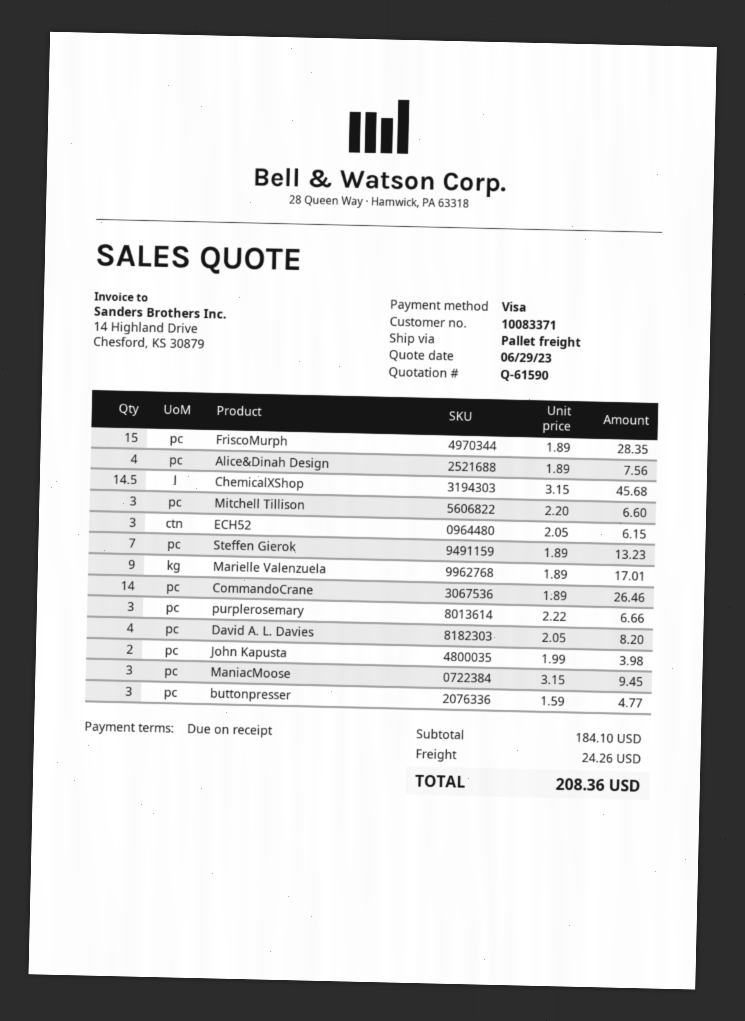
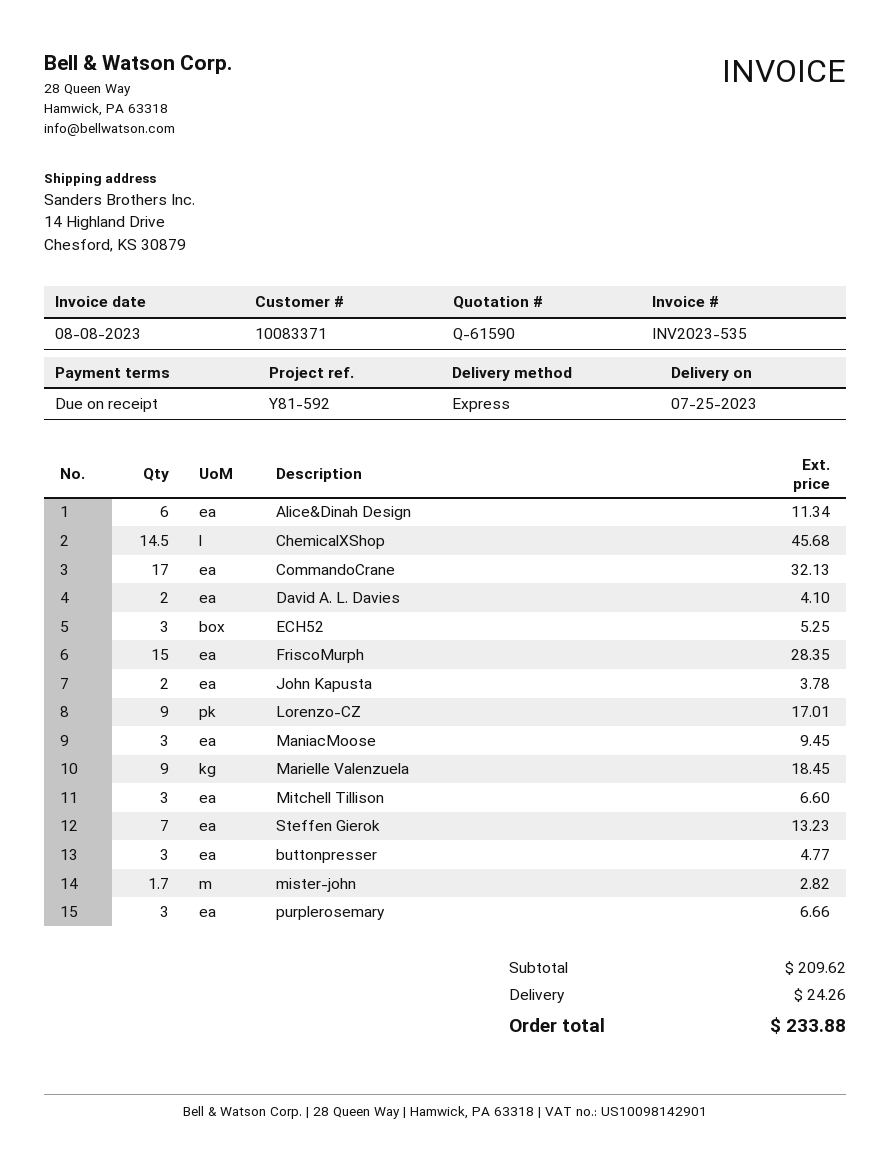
shipping method: pallet freight -> express
Alice&Dinah Design: 4 for 7.56 -> 6 for 11.34
ECH52: 3 for 6.15 -> 3 for 5.25
Marielle Valenzuela: 9 for 17.01 -> 9 for 18.45
CommandoCrane: 14 for 26.46 -> 17 for 32.13
David A. L. Davies: 4 for 8.20 -> 2 for 4.10
John Kapusta: 2 for 3.98 -> 2 for 3.78
Lorenzo-CZ: none -> 9 for 17.01
mister-john: none -> 1.7 for 2.82
subtotal: 184.10 -> 209.62
total: 208.36 -> 233.88

